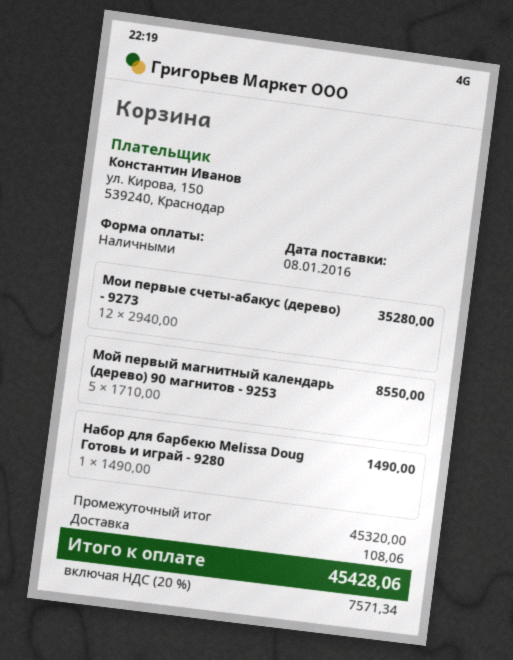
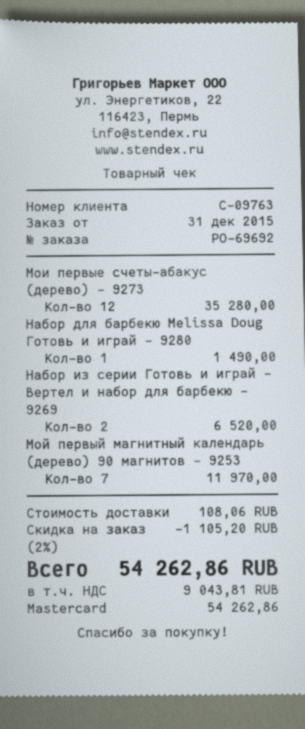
payment method: cash -> Mastercard
Мой первый магнитный календарь (дерево) 90 магнитов - 9253: 5 for 8550.00 -> 7 for 11970.00
Набор из серии Готовь и играй - Вертел и набор для барбекю - 9269: none -> 2 for 6520.00
discount: none -> 2% = 1105.20
tax: 7571.34 -> 9043.81
total: 45428.06 -> 54262.86

